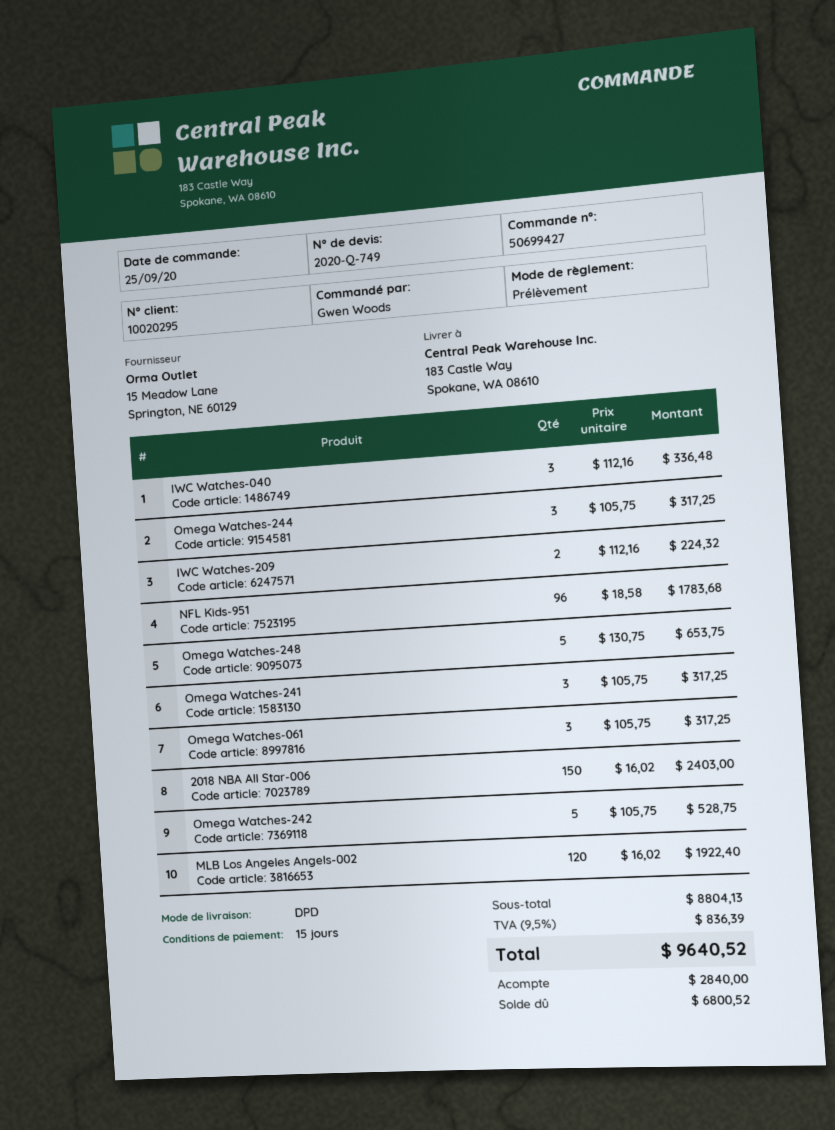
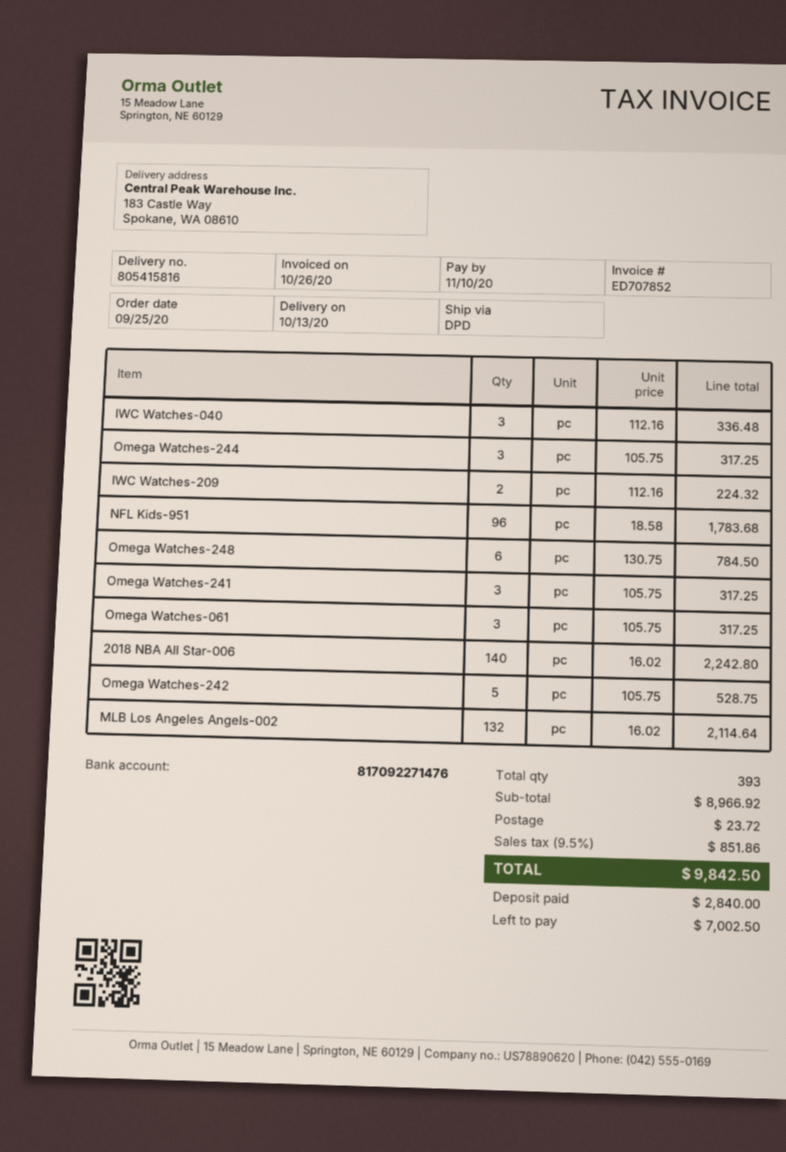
Omega Watches-248: 5 x 130.75 = 653.75 -> 6 x 130.75 = 784.50
2018 NBA All Star-006: 150 x 16.02 = 2403.00 -> 140 x 16.02 = 2242.80
MLB Los Angeles Angels-002: 120 x 16.02 = 1922.40 -> 132 x 16.02 = 2114.64
subtotal: 8804.13 -> 8966.92
shipping: none -> 23.72
tax: 9.5% = 836.39 -> 9.5% = 851.86
total: 9640.52 -> 9842.50
balance: 6800.52 -> 7002.50

